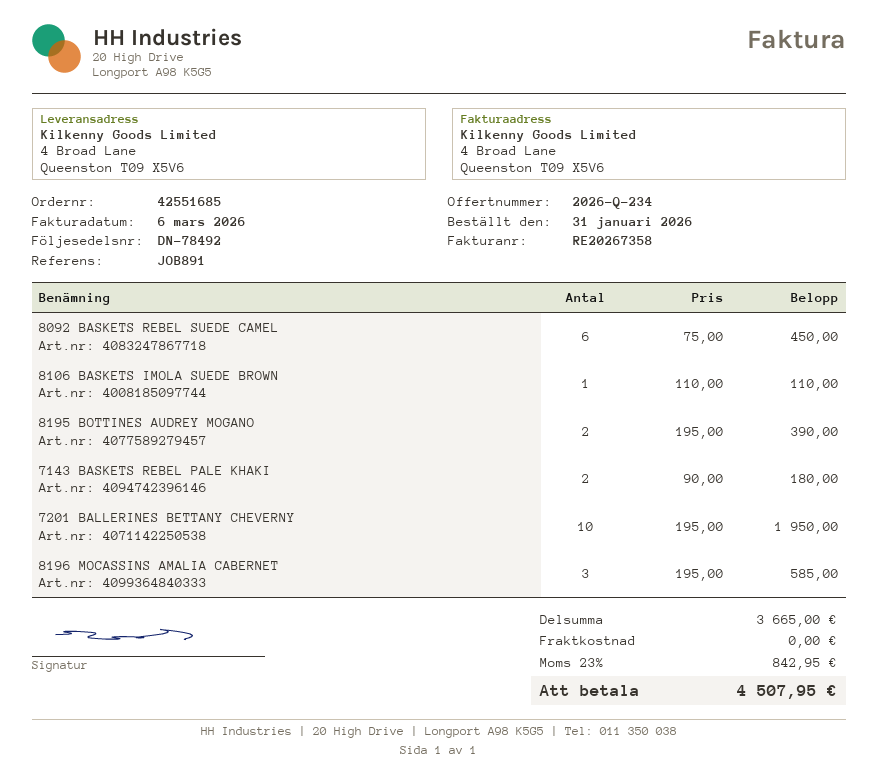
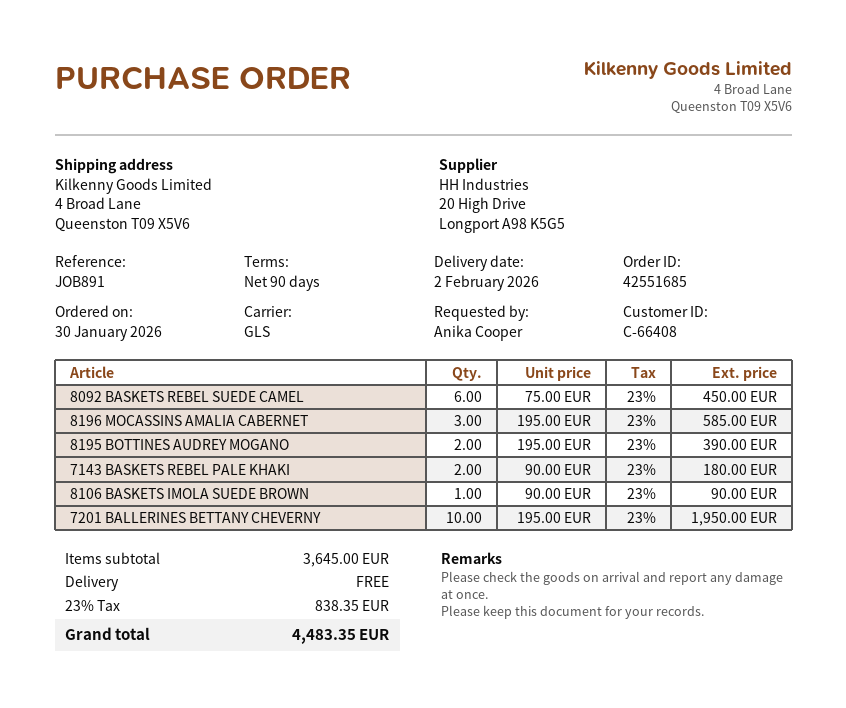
order date: 2026-01-31 -> 2026-01-30
8106 BASKETS IMOLA SUEDE BROWN: 1 x 110.00 = 110.00 -> 1 x 90.00 = 90.00
subtotal: 3665.00 -> 3645.00
tax: 23% = 842.95 -> 23% = 838.35
total: 4507.95 -> 4483.35

